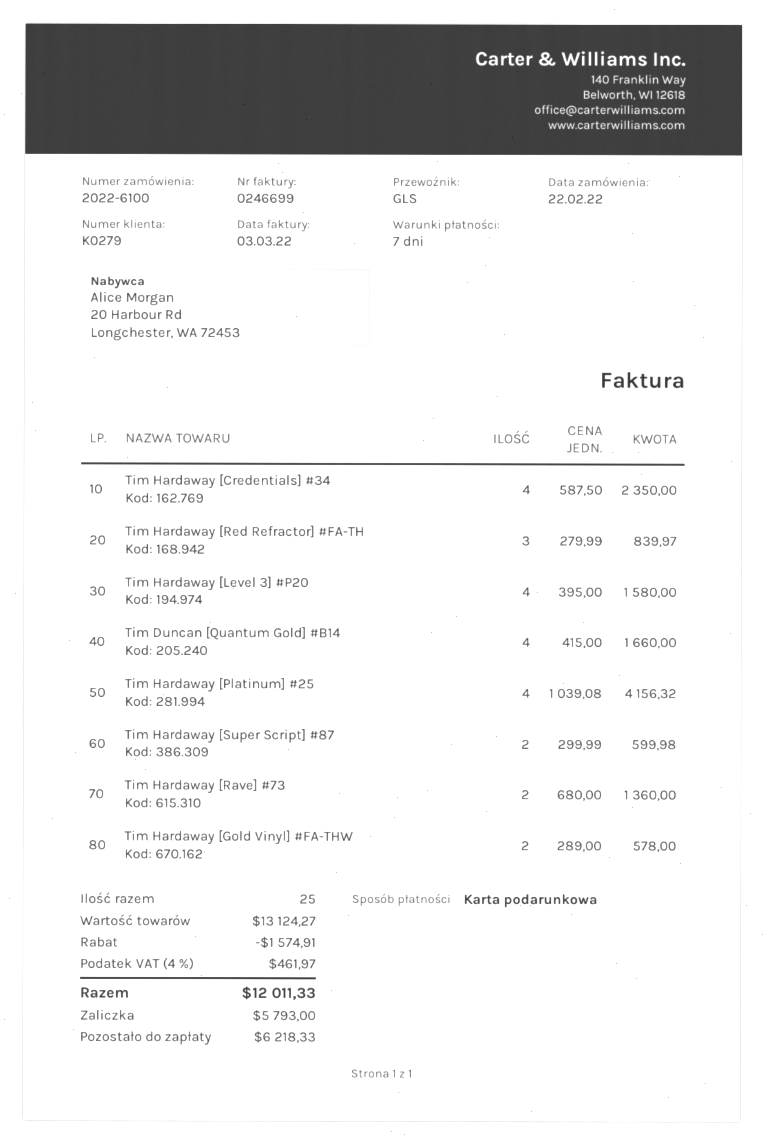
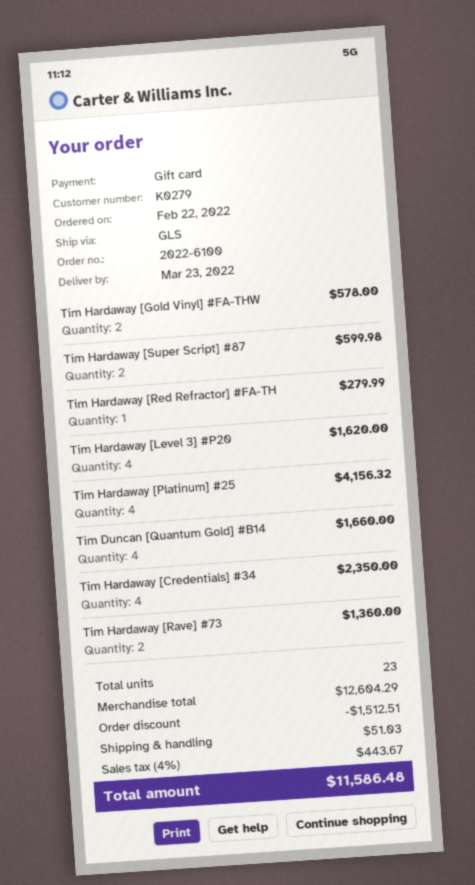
Tim Hardaway [Red Refractor] #FA-TH: 3 for 839.97 -> 1 for 279.99
Tim Hardaway [Level 3] #P20: 4 for 1580.00 -> 4 for 1620.00
total quantity: 25 -> 23
subtotal: 13124.27 -> 12604.29
discount: 1574.91 -> 1512.51
shipping: none -> 51.03
tax: 4% = 461.97 -> 4% = 443.67
total: 12011.33 -> 11586.48

